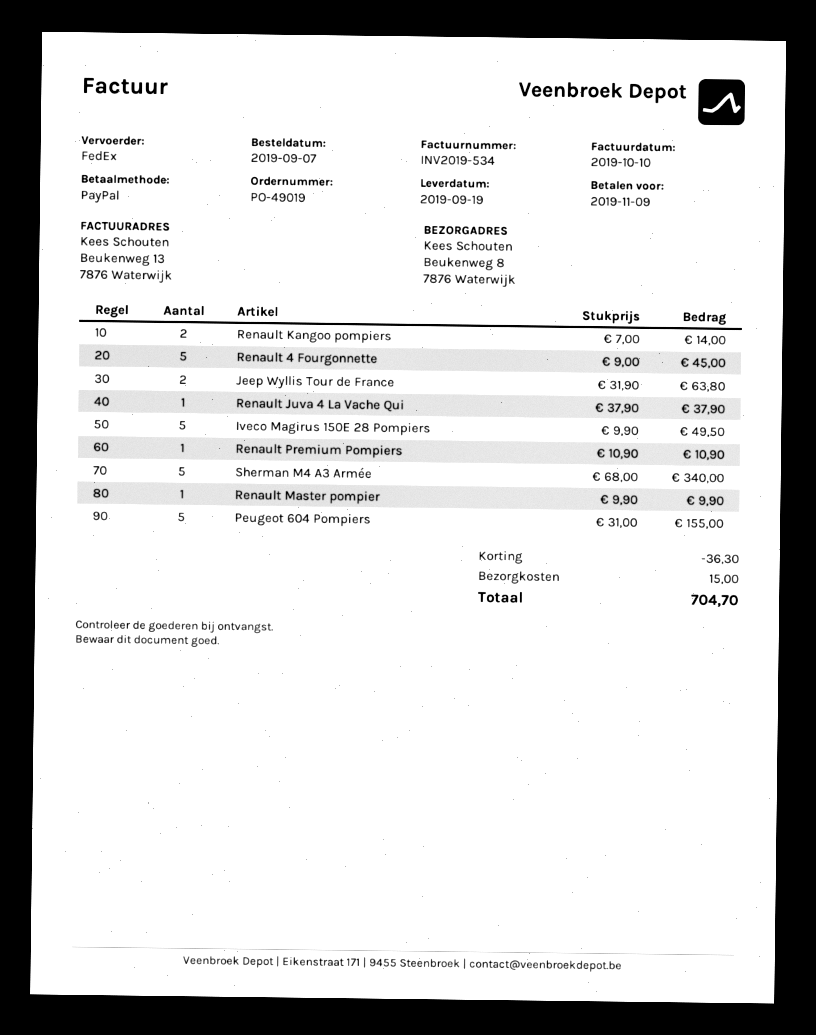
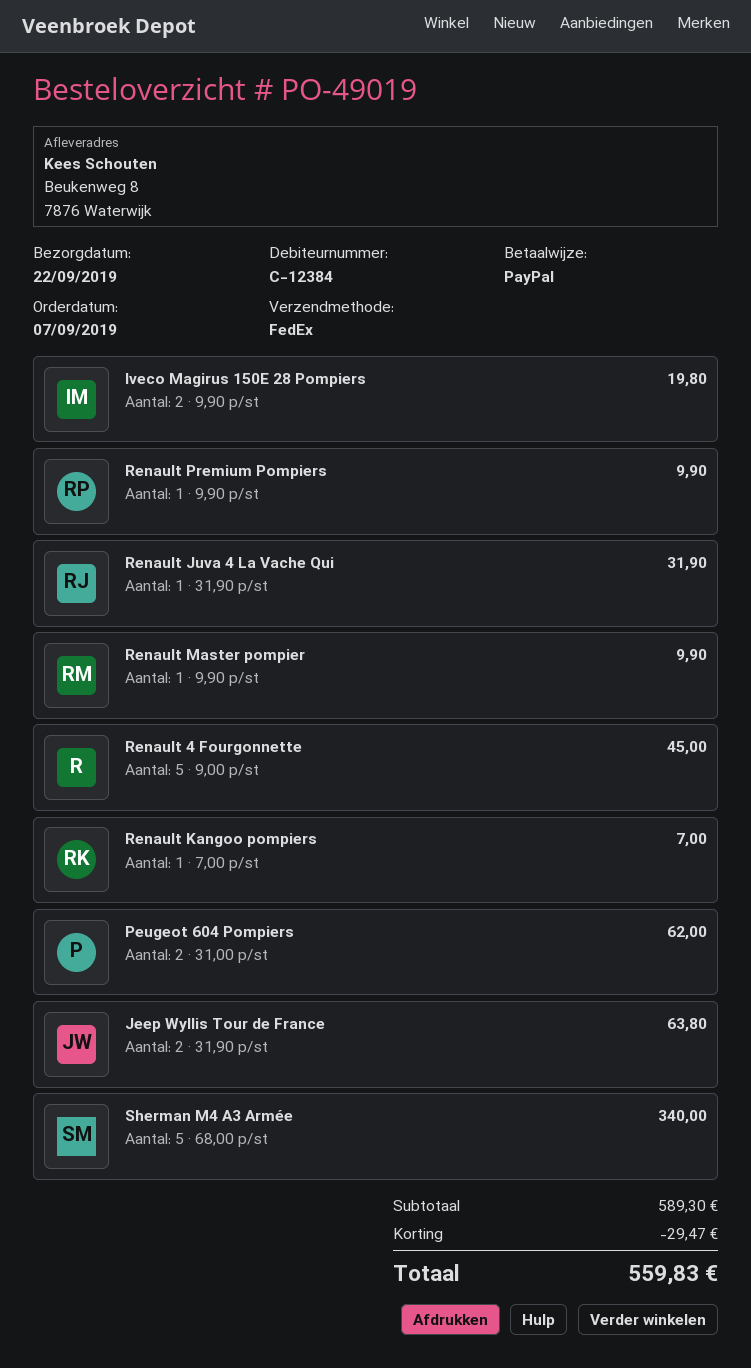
delivery date: 2019-09-19 -> 2019-09-22
Renault Kangoo pompiers: 2 x 7.00 = 14.00 -> 1 x 7.00 = 7.00
Renault Juva 4 La Vache Qui: 1 x 37.90 = 37.90 -> 1 x 31.90 = 31.90
Iveco Magirus 150E 28 Pompiers: 5 x 9.90 = 49.50 -> 2 x 9.90 = 19.80
Renault Premium Pompiers: 1 x 10.90 = 10.90 -> 1 x 9.90 = 9.90
Peugeot 604 Pompiers: 5 x 31.00 = 155.00 -> 2 x 31.00 = 62.00
discount: 36.30 -> 29.47
shipping: 15.00 -> none
total: 704.70 -> 559.83

